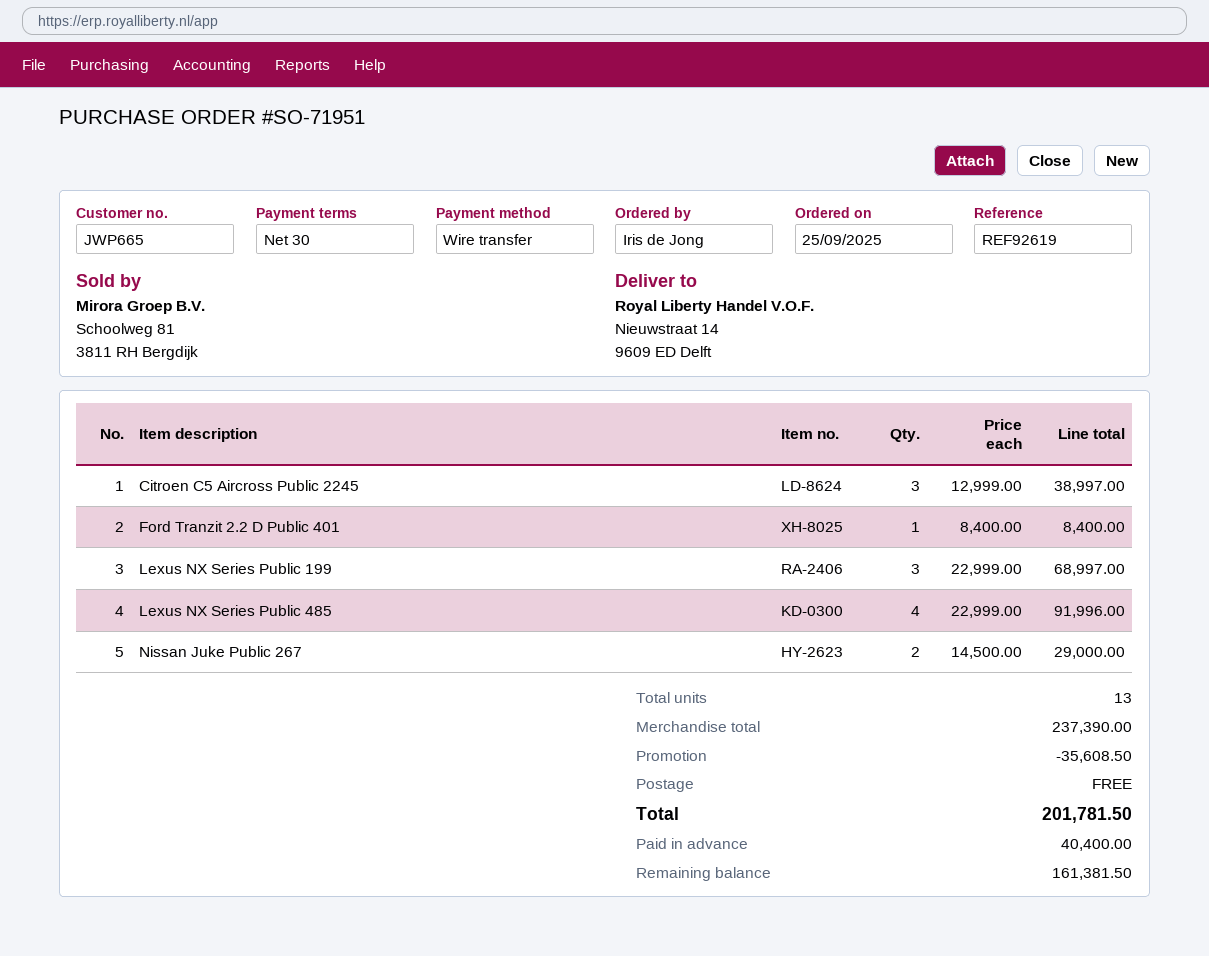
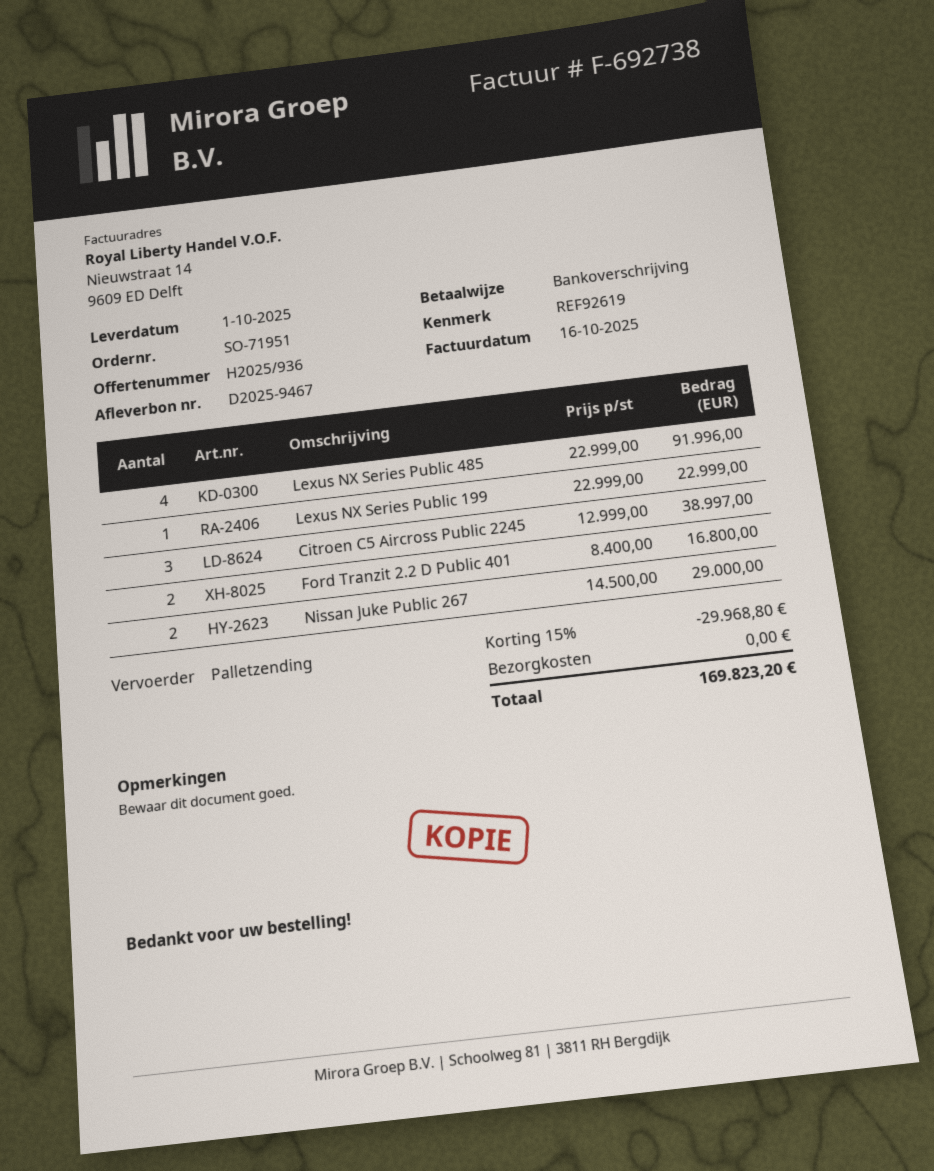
Ford Tranzit 2.2 D Public 401: 1 x 8400.00 = 8400.00 -> 2 x 8400.00 = 16800.00
Lexus NX Series Public 199: 3 x 22999.00 = 68997.00 -> 1 x 22999.00 = 22999.00
discount: 35608.50 -> 29968.80
total: 201781.50 -> 169823.20

